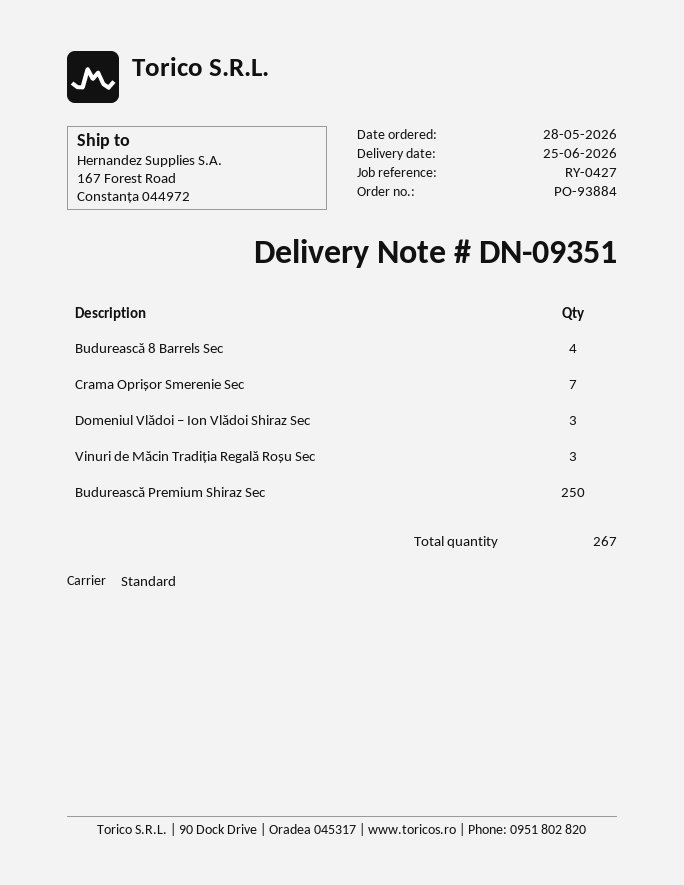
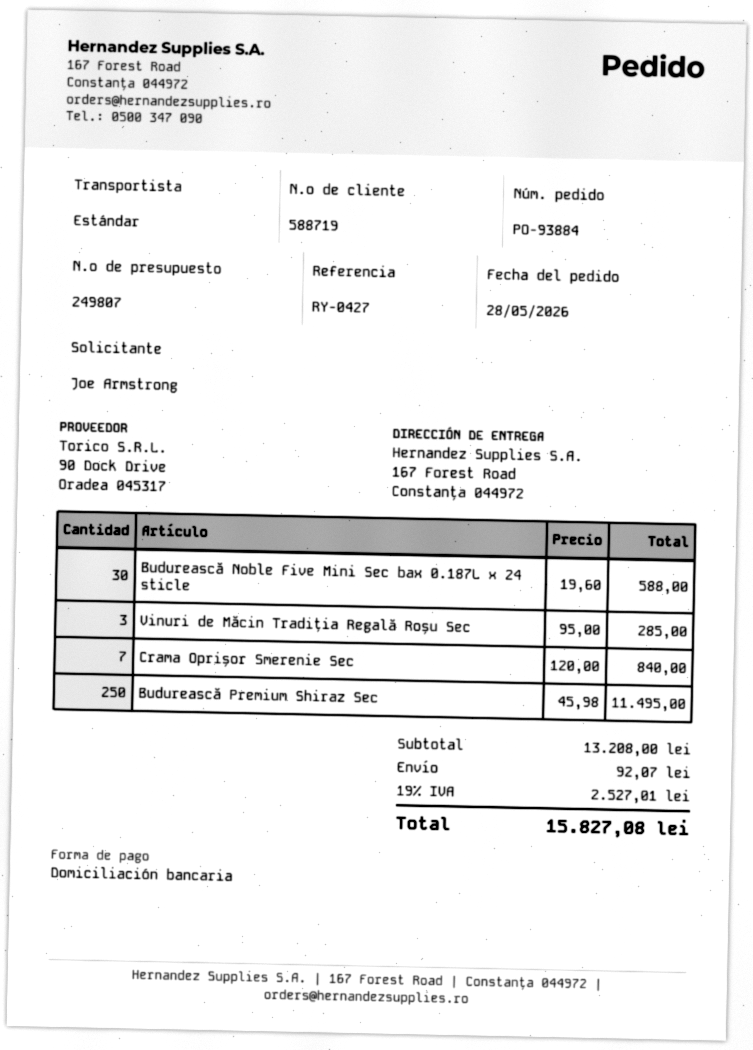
Budurească 8 Barrels Sec: 4 -> none
Domeniul Vlădoi – Ion Vlădoi Shiraz Sec: 3 -> none
Budurească Noble Five Mini Sec bax 0.187L x 24 sticle: none -> 30

